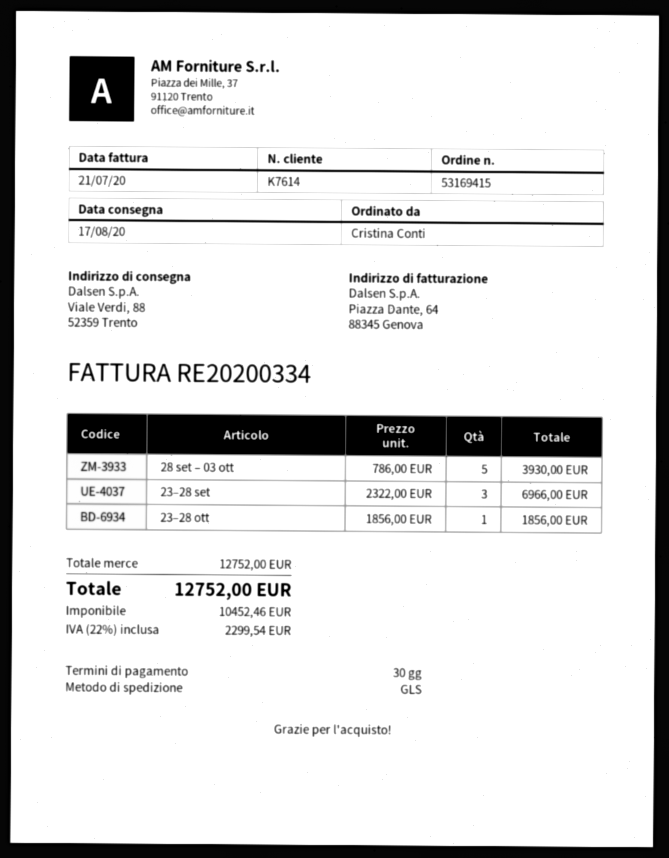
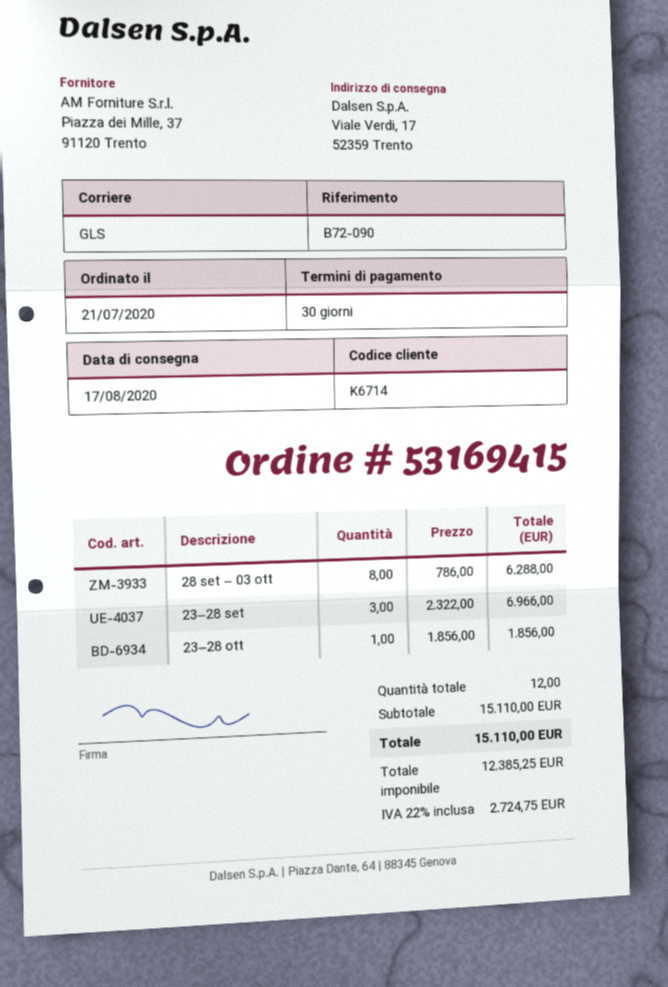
customer number: K7614 -> K6714
ship to: Viale Verdi, 88, 52359 Trento -> Viale Verdi, 17, 52359 Trento
28 set – 03 ott: 5 x 786.00 = 3930.00 -> 8 x 786.00 = 6288.00
subtotal: 12752.00 -> 15110.00
net: 10452.46 -> 12385.25
tax: 22% = 2299.54 -> 22% = 2724.75
total: 12752.00 -> 15110.00

